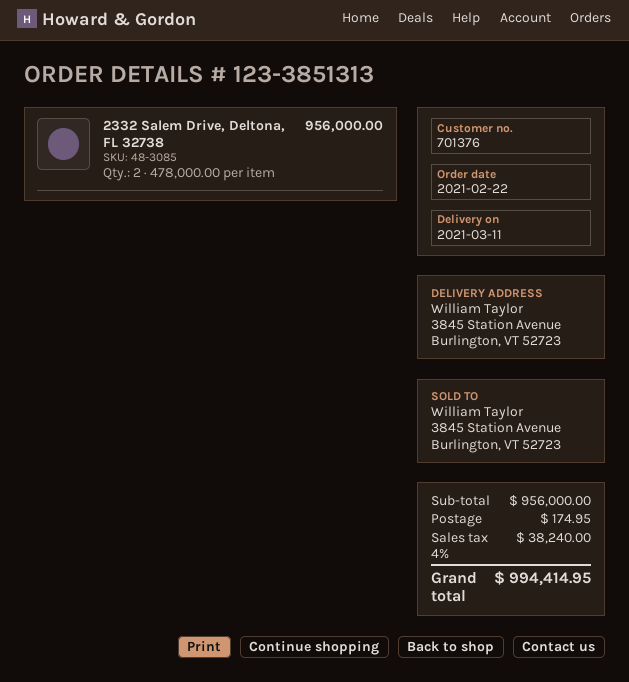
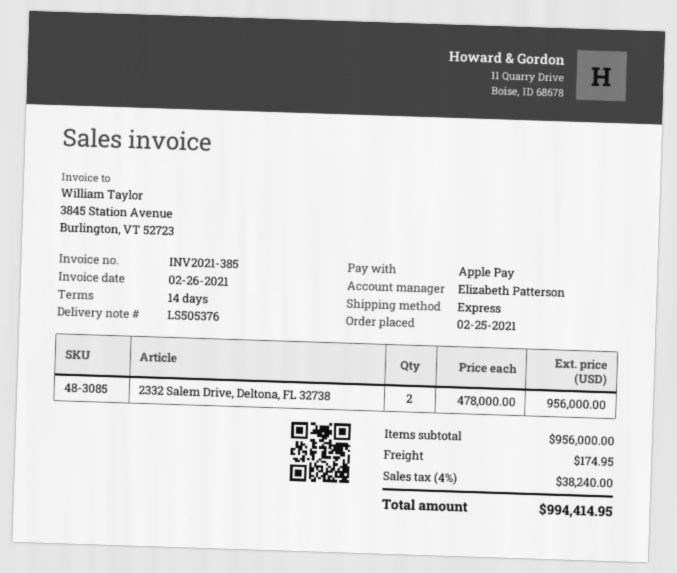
order date: 2021-02-22 -> 2021-02-25

